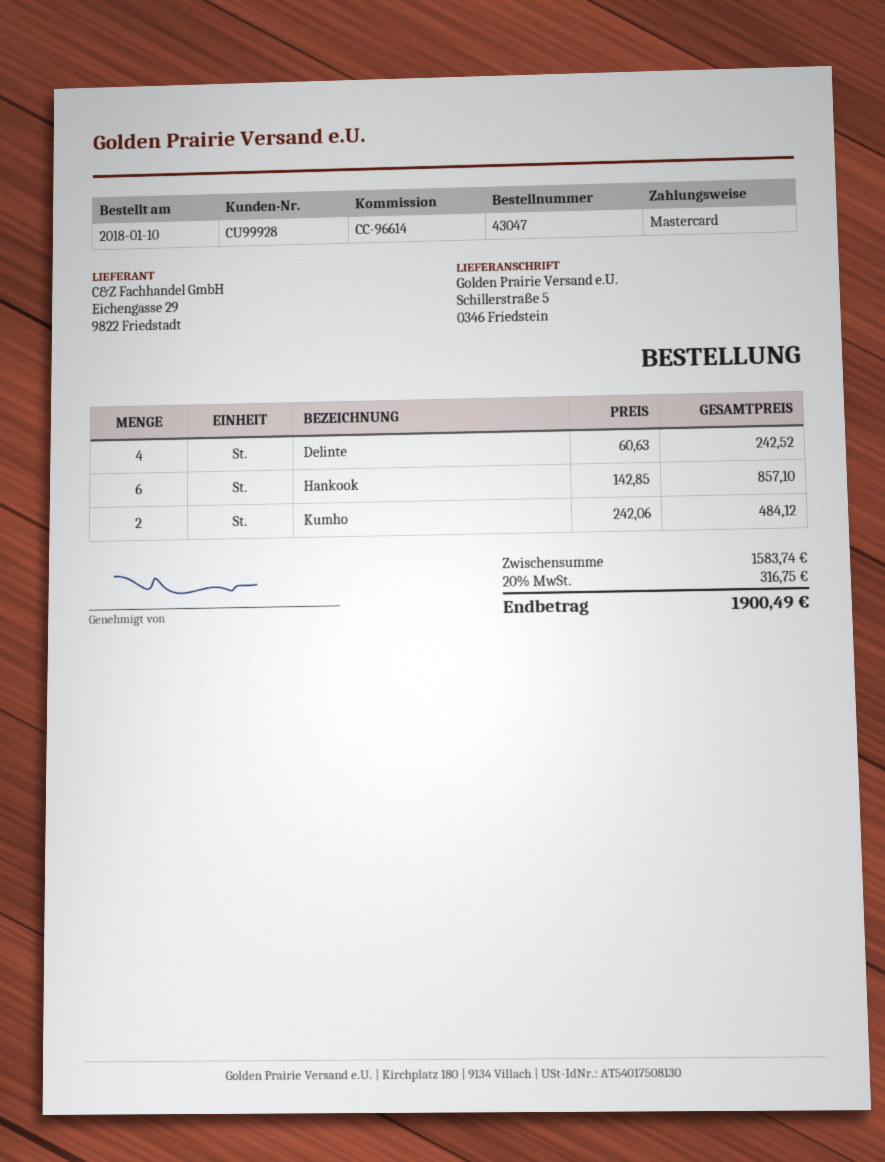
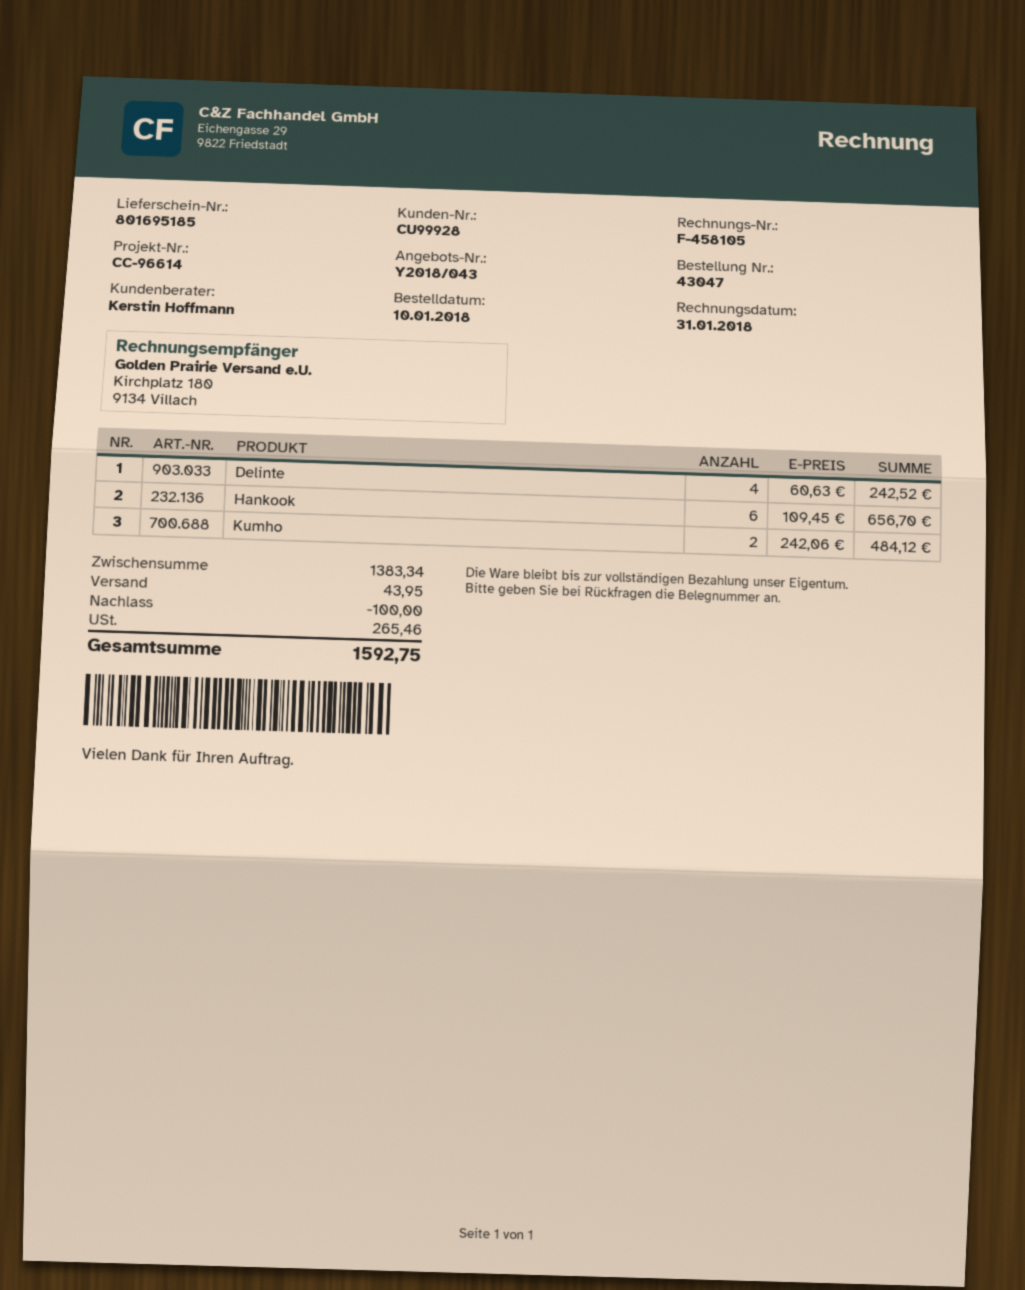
Hankook: 6 x 142.85 = 857.10 -> 6 x 109.45 = 656.70
subtotal: 1583.74 -> 1383.34
discount: none -> 100.00
shipping: none -> 43.95
tax: 316.75 -> 265.46
total: 1900.49 -> 1592.75

